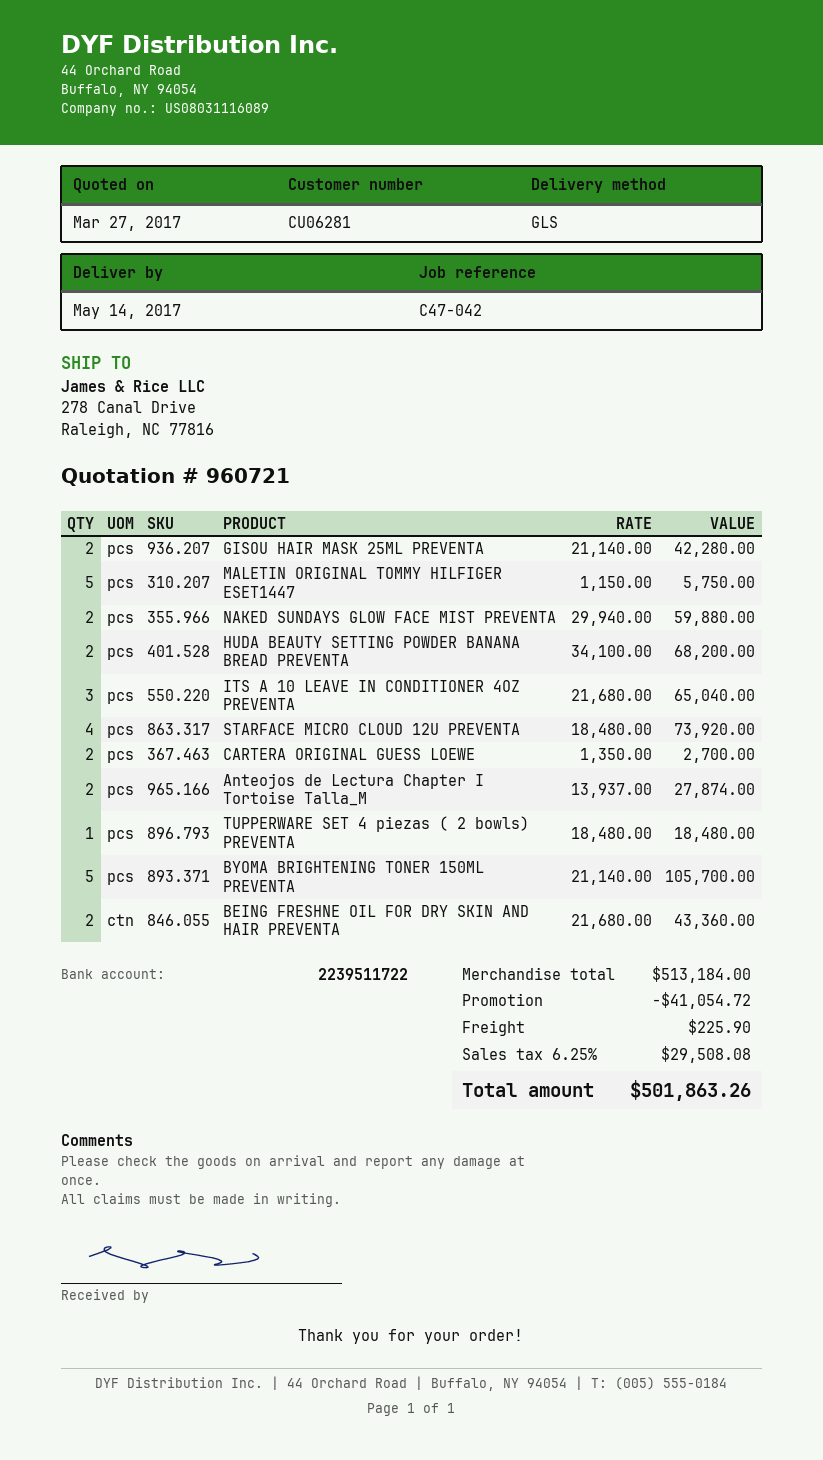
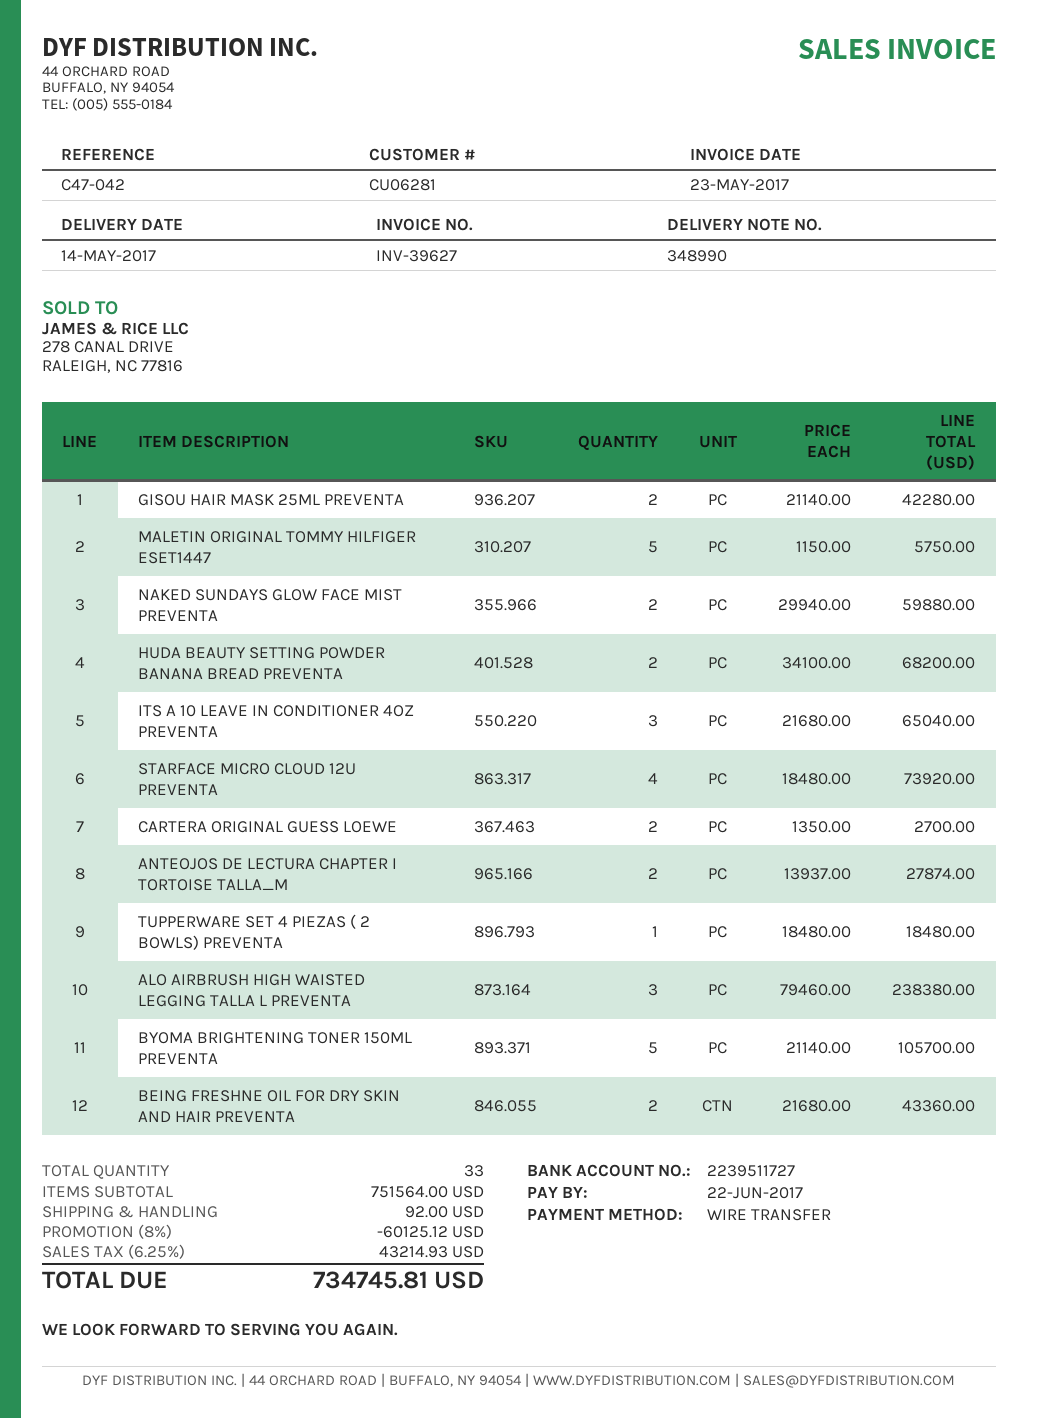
bank account: 2239511722 -> 2239511727
ALO AIRBRUSH HIGH WAISTED LEGGING TALLA L PREVENTA: none -> 3 x 79460.00 = 238380.00
subtotal: 513184.00 -> 751564.00
discount: 41054.72 -> 60125.12
shipping: 225.90 -> 92.00
tax: 6.25% = 29508.08 -> 6.25% = 43214.93
total: 501863.26 -> 734745.81

